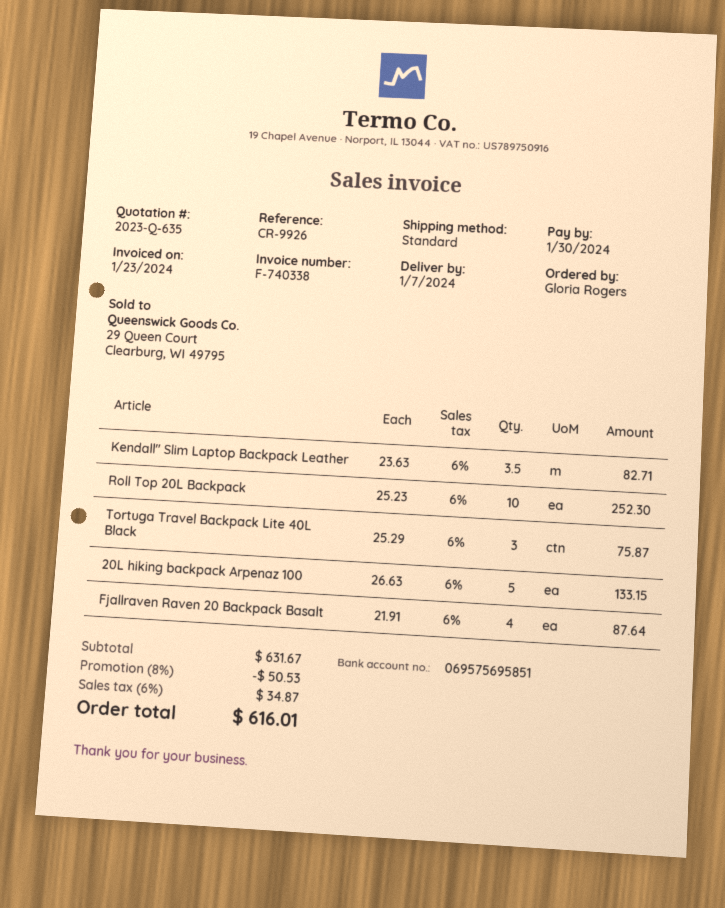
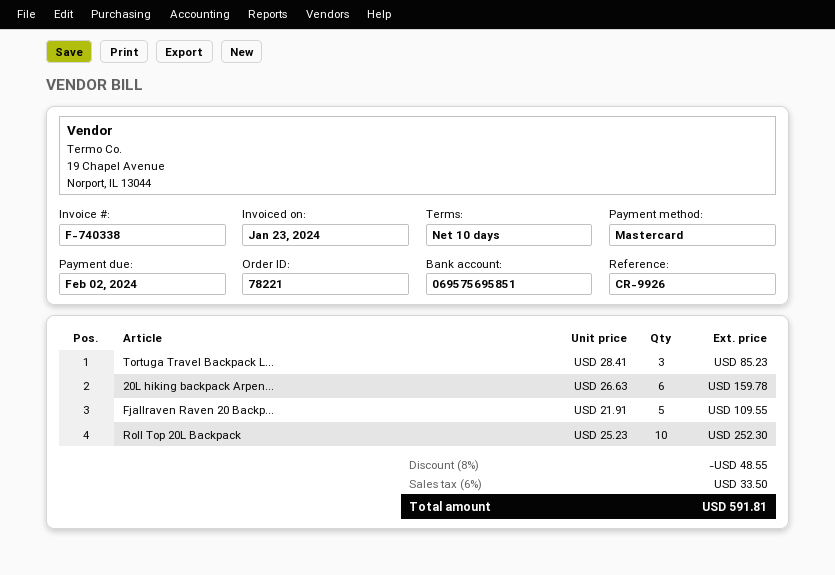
due date: 2024-01-30 -> 2024-02-02
Kendall" Slim Laptop Backpack Leather: 3.5 x 23.63 = 82.71 -> none
Tortuga Travel Backpack Lite 40L Black: 3 x 25.29 = 75.87 -> 3 x 28.41 = 85.23
20L hiking backpack Arpenaz 100: 5 x 26.63 = 133.15 -> 6 x 26.63 = 159.78
Fjallraven Raven 20 Backpack Basalt: 4 x 21.91 = 87.64 -> 5 x 21.91 = 109.55
discount: 8% = 50.53 -> 8% = 48.55
tax: 6% = 34.87 -> 6% = 33.50
total: 616.01 -> 591.81

